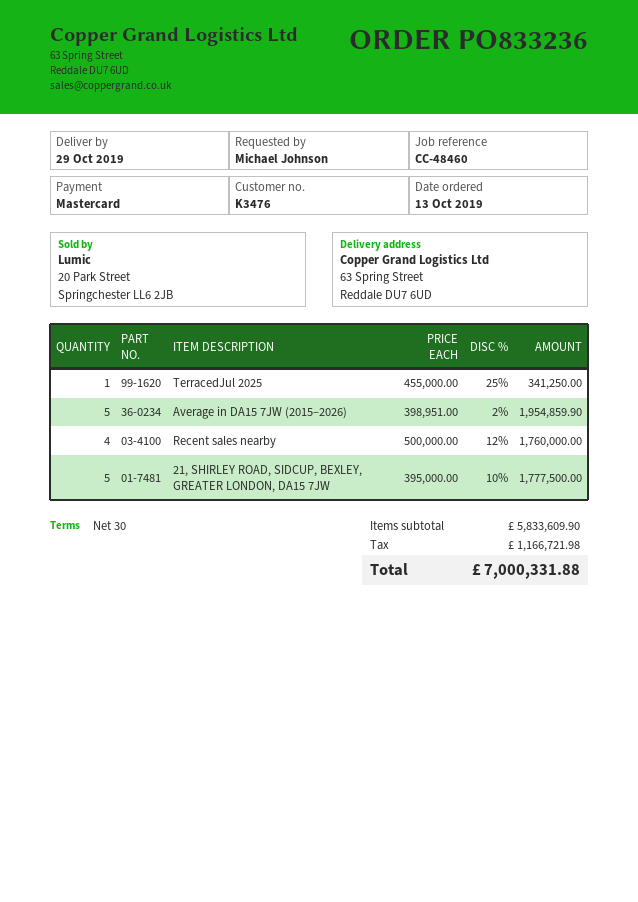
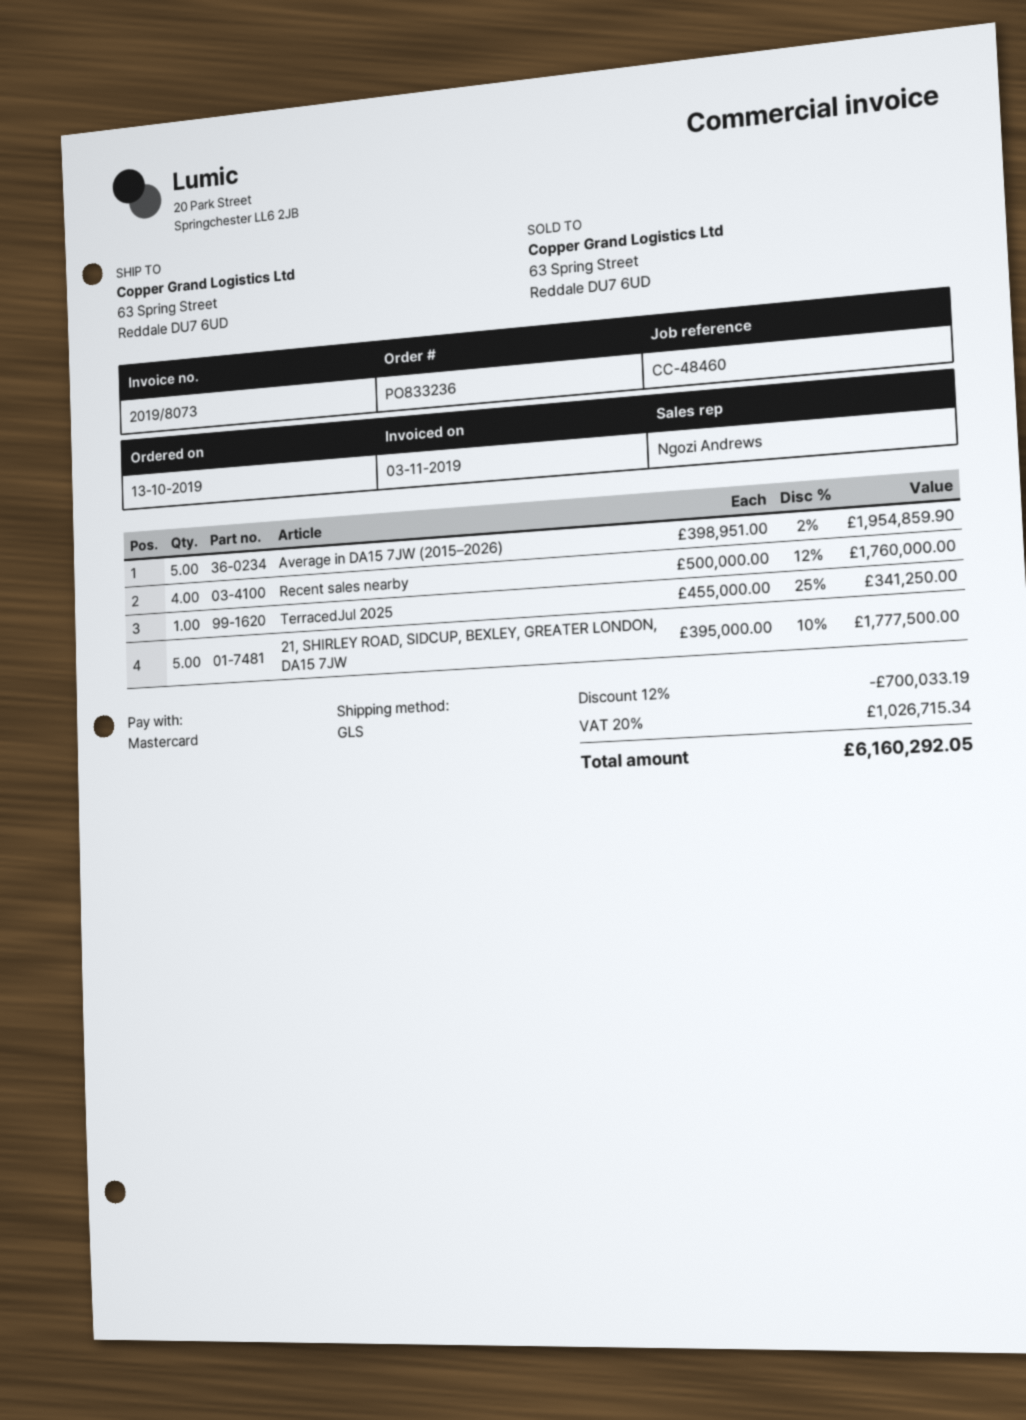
discount: none -> 12% = 700033.19
tax: 1166721.98 -> 1026715.34
total: 7000331.88 -> 6160292.05

